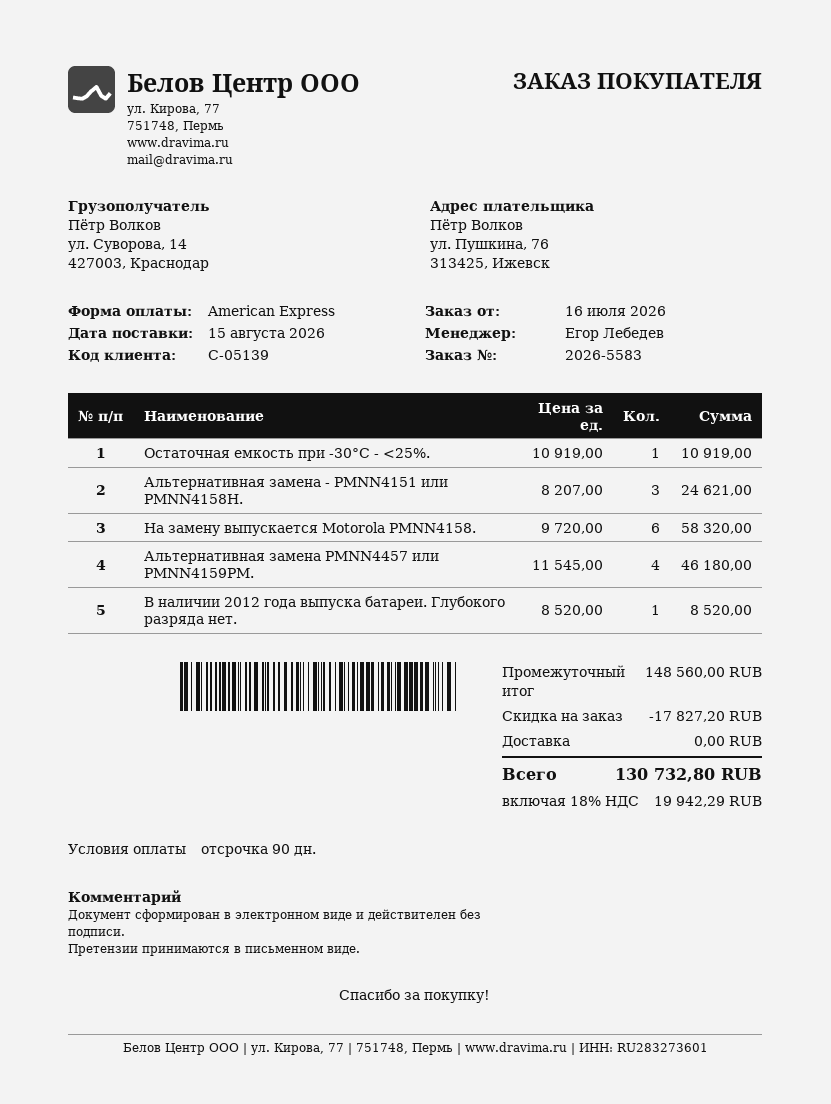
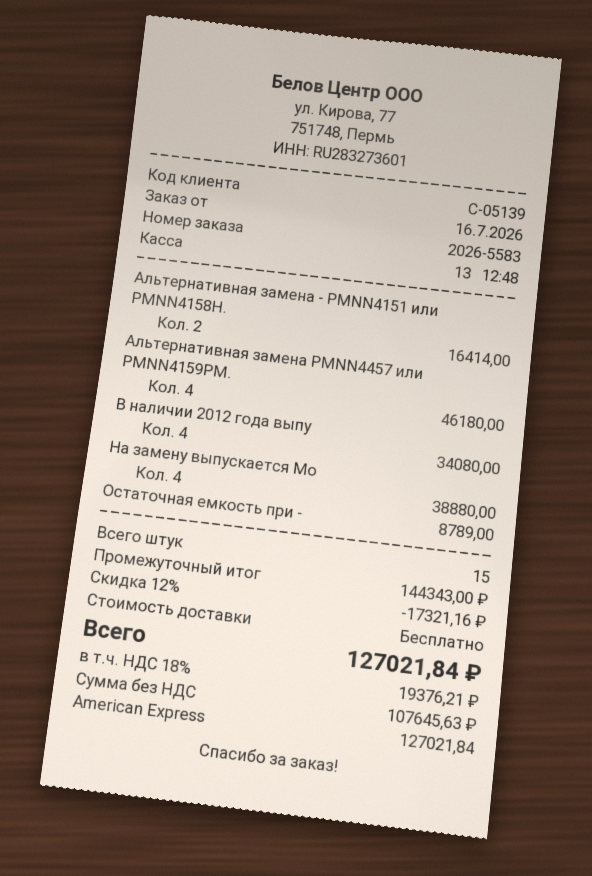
Остаточная емкость при -30°C - <25%.: 1 for 10919.00 -> 1 for 8789.00
Альтернативная замена - PMNN4151 или PMNN4158H.: 3 for 24621.00 -> 2 for 16414.00
На замену выпускается Motorola PMNN4158.: 6 for 58320.00 -> 4 for 38880.00
В наличии 2012 года выпуска батареи. Глубокого разряда нет.: 1 for 8520.00 -> 4 for 34080.00
subtotal: 148560.00 -> 144343.00
discount: 17827.20 -> 17321.16
tax: 18% = 19942.29 -> 18% = 19376.21
total: 130732.80 -> 127021.84

